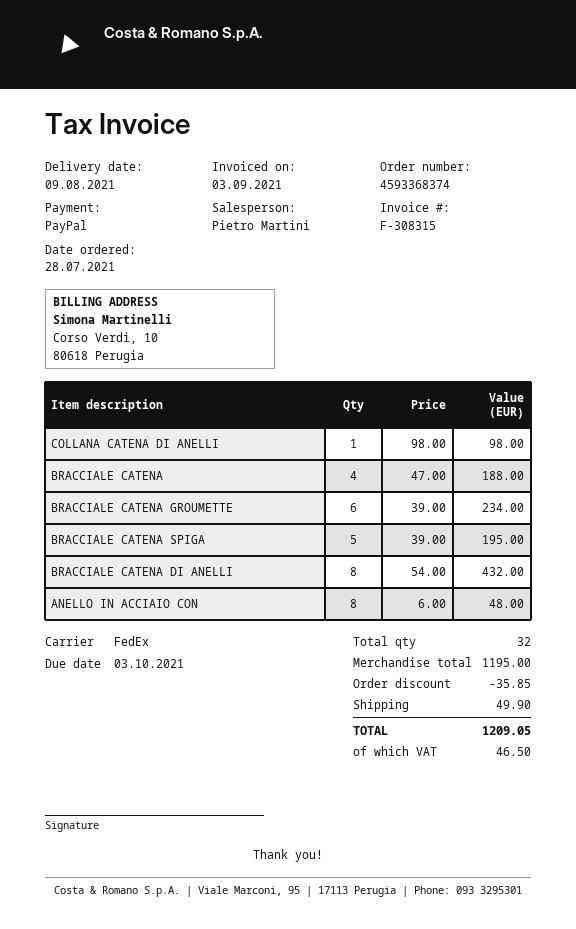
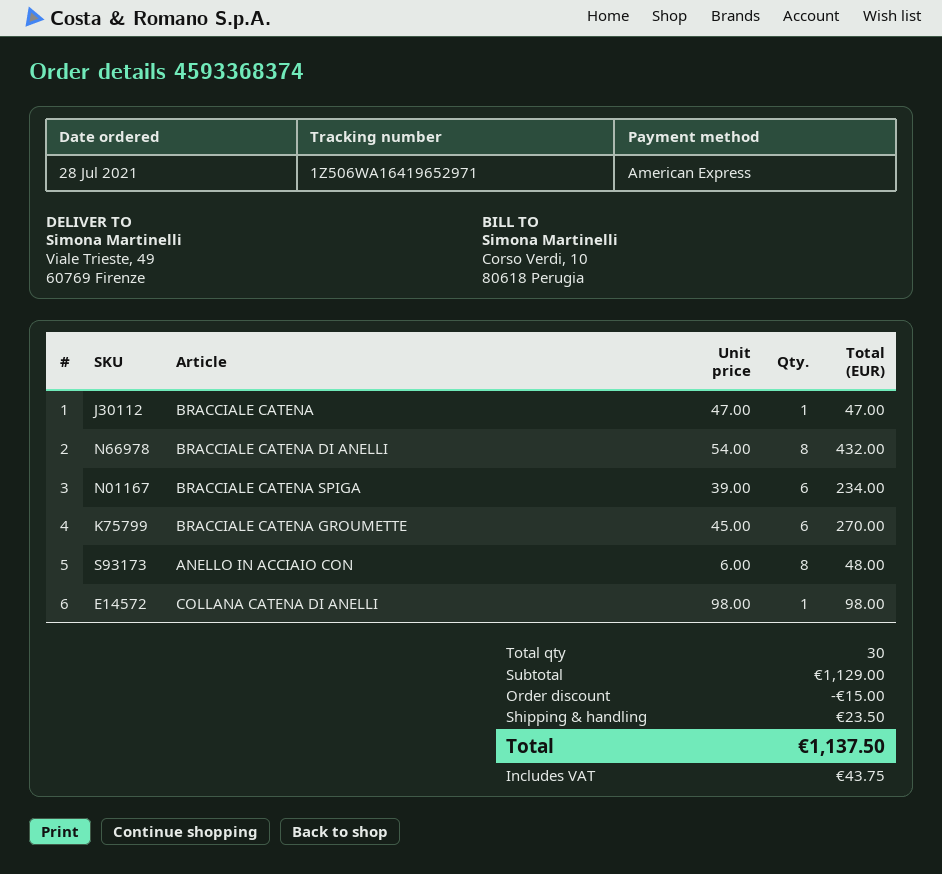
payment method: PayPal -> American Express
BRACCIALE CATENA: 4 x 47.00 = 188.00 -> 1 x 47.00 = 47.00
BRACCIALE CATENA GROUMETTE: 6 x 39.00 = 234.00 -> 6 x 45.00 = 270.00
BRACCIALE CATENA SPIGA: 5 x 39.00 = 195.00 -> 6 x 39.00 = 234.00
total quantity: 32 -> 30
subtotal: 1195.00 -> 1129.00
discount: 35.85 -> 15.00
shipping: 49.90 -> 23.50
tax: 46.50 -> 43.75
total: 1209.05 -> 1137.50

